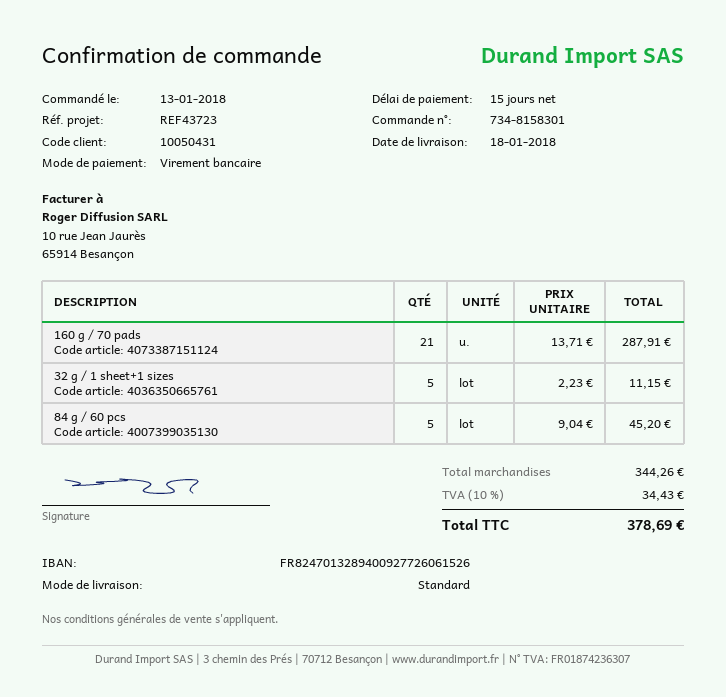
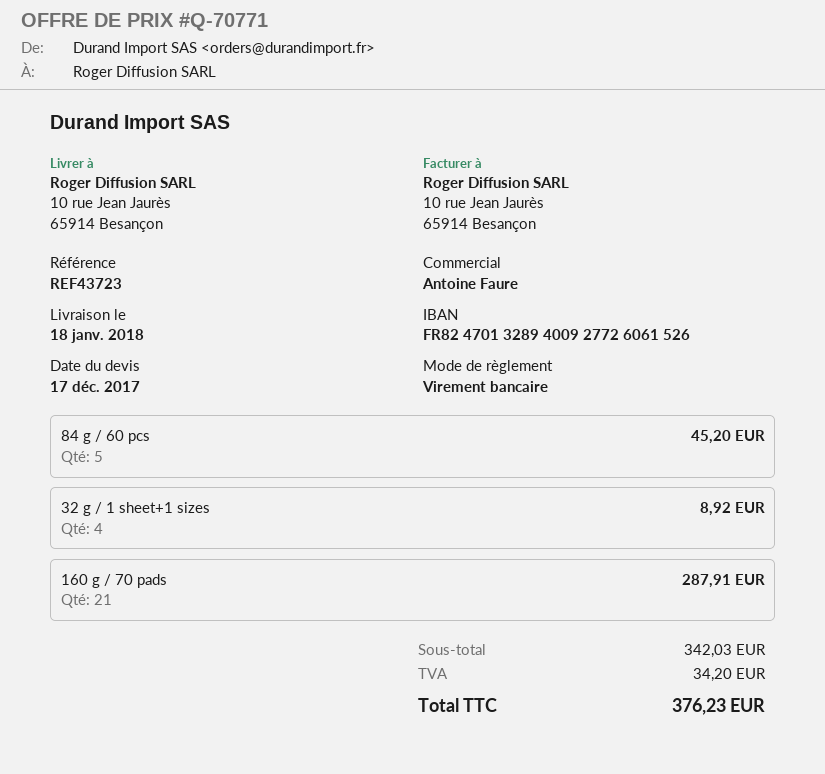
32 g / 1 sheet+1 sizes: 5 for 11.15 -> 4 for 8.92
subtotal: 344.26 -> 342.03
tax: 34.43 -> 34.20
total: 378.69 -> 376.23

